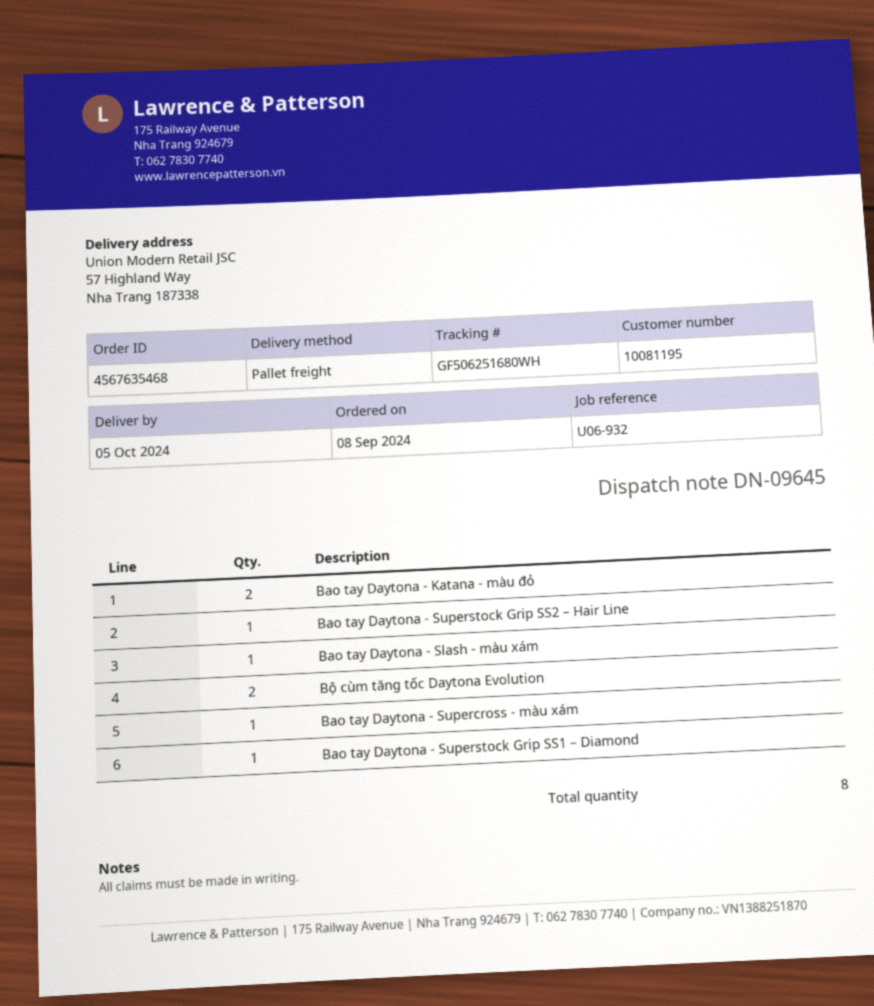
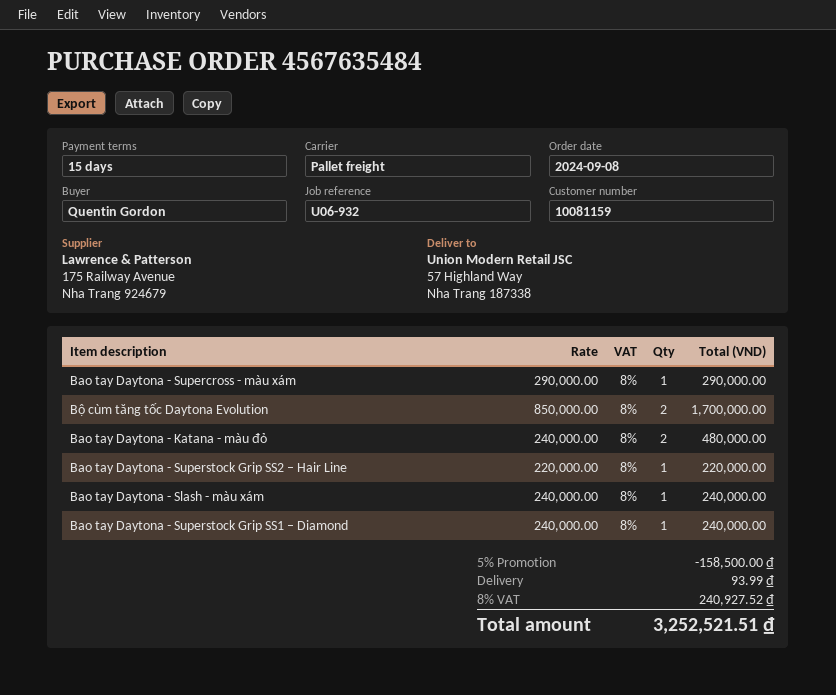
order number: 4567635468 -> 4567635484
customer number: 10081195 -> 10081159

